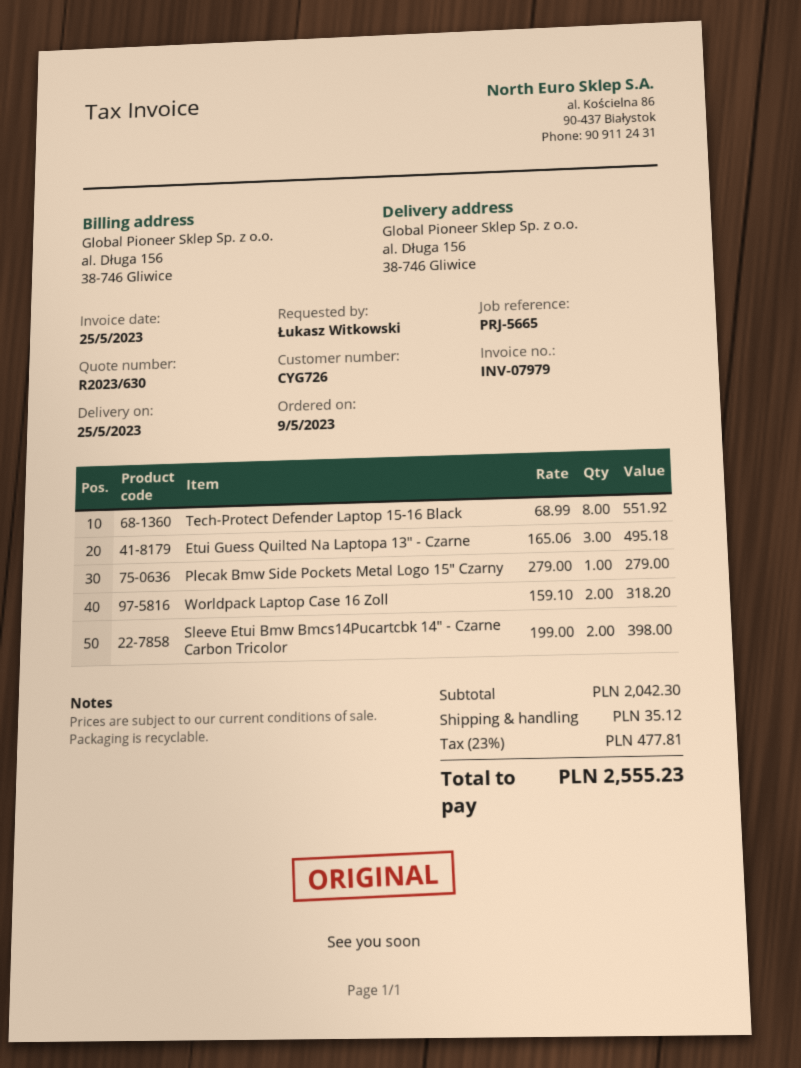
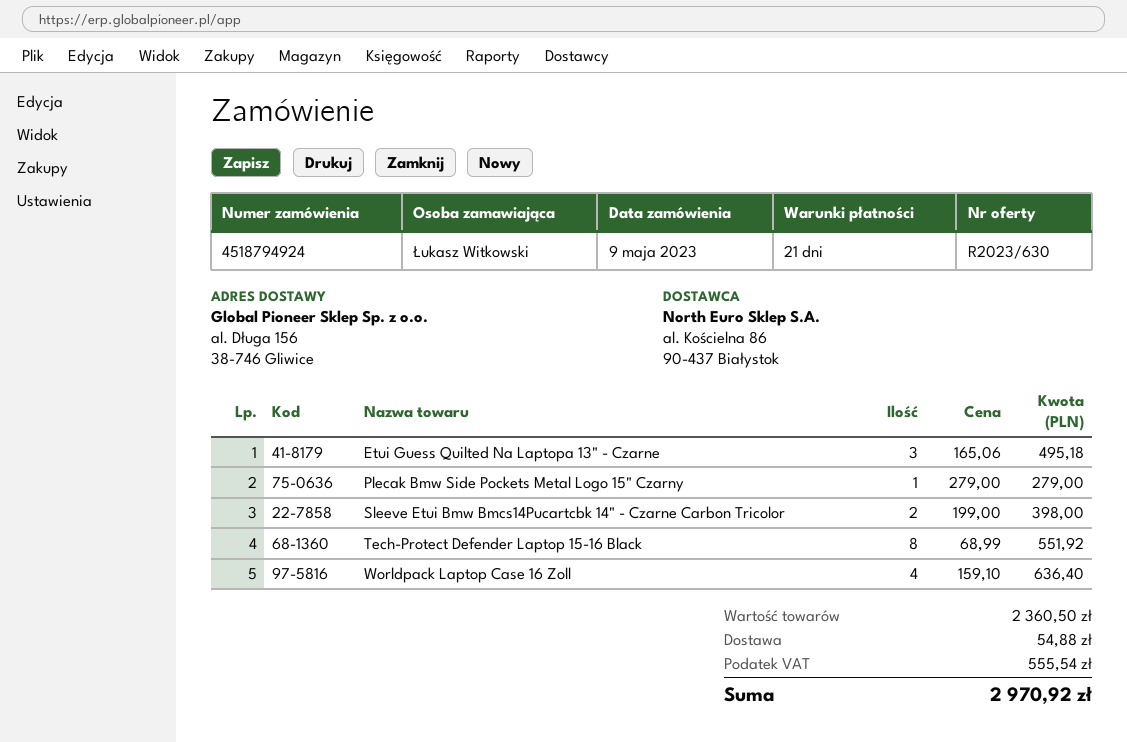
Worldpack Laptop Case 16 Zoll: 2 x 159.10 = 318.20 -> 4 x 159.10 = 636.40
subtotal: 2042.30 -> 2360.50
shipping: 35.12 -> 54.88
tax: 477.81 -> 555.54
total: 2555.23 -> 2970.92

